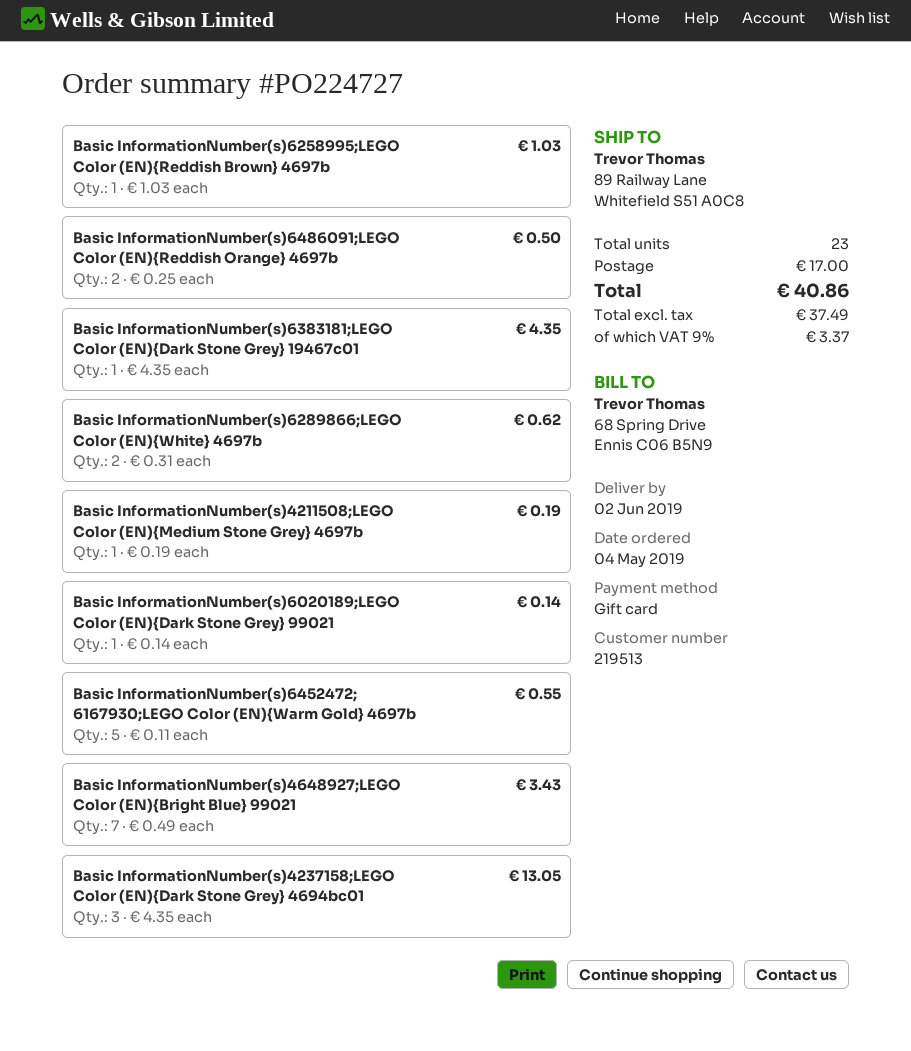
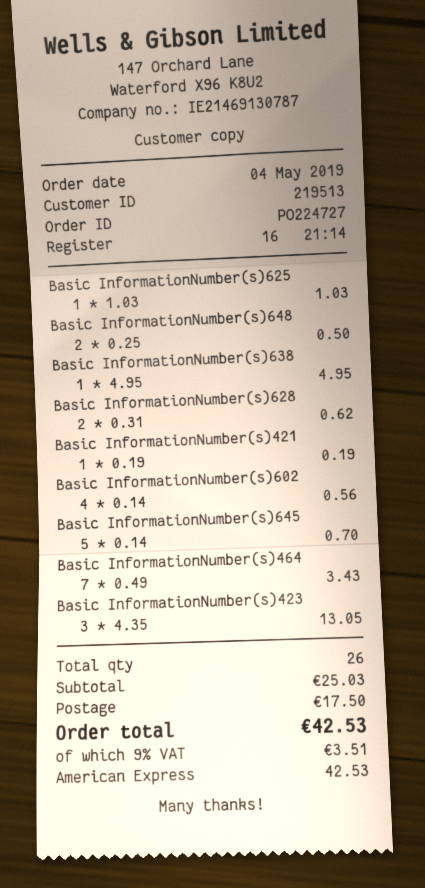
payment method: gift card -> American Express
Basic InformationNumber(s)6383181;LEGO Color (EN){Dark Stone Grey} 19467c01: 1 x 4.35 = 4.35 -> 1 x 4.95 = 4.95
Basic InformationNumber(s)6020189;LEGO Color (EN){Dark Stone Grey} 99021: 1 x 0.14 = 0.14 -> 4 x 0.14 = 0.56
Basic InformationNumber(s)6452472; 6167930;LEGO Color (EN){Warm Gold} 4697b: 5 x 0.11 = 0.55 -> 5 x 0.14 = 0.70
total quantity: 23 -> 26
shipping: 17.00 -> 17.50
tax: 9% = 3.37 -> 9% = 3.51
total: 40.86 -> 42.53

